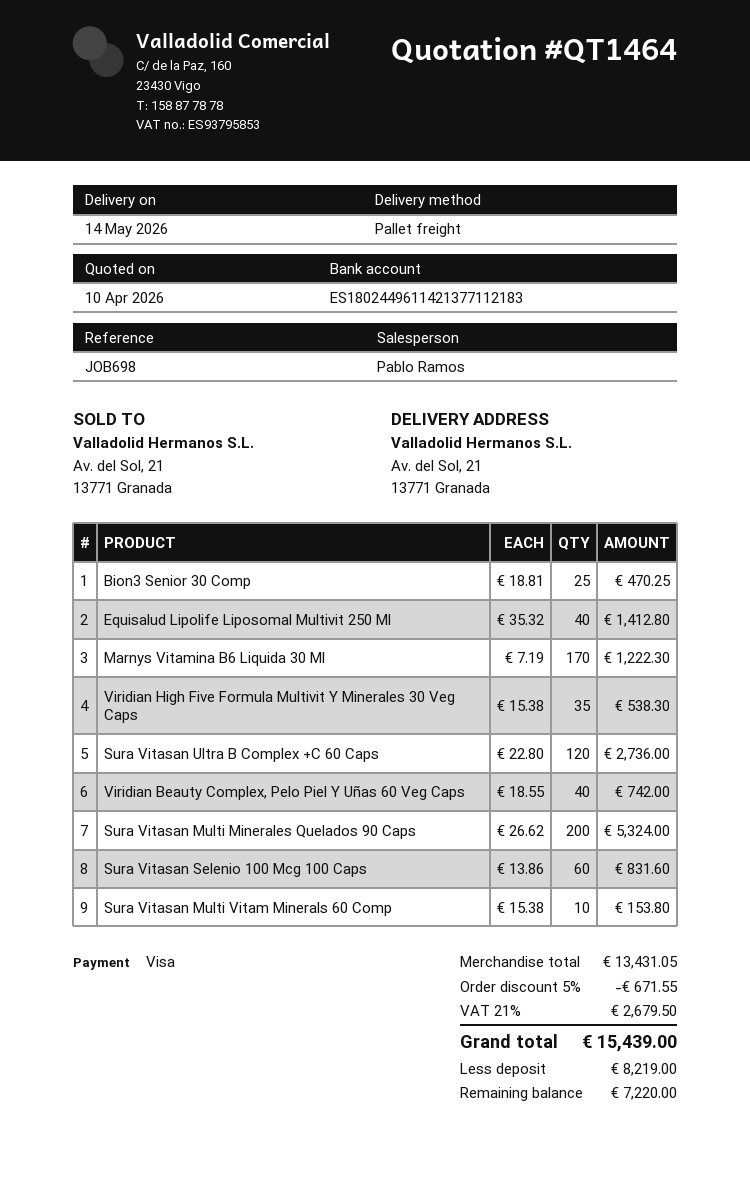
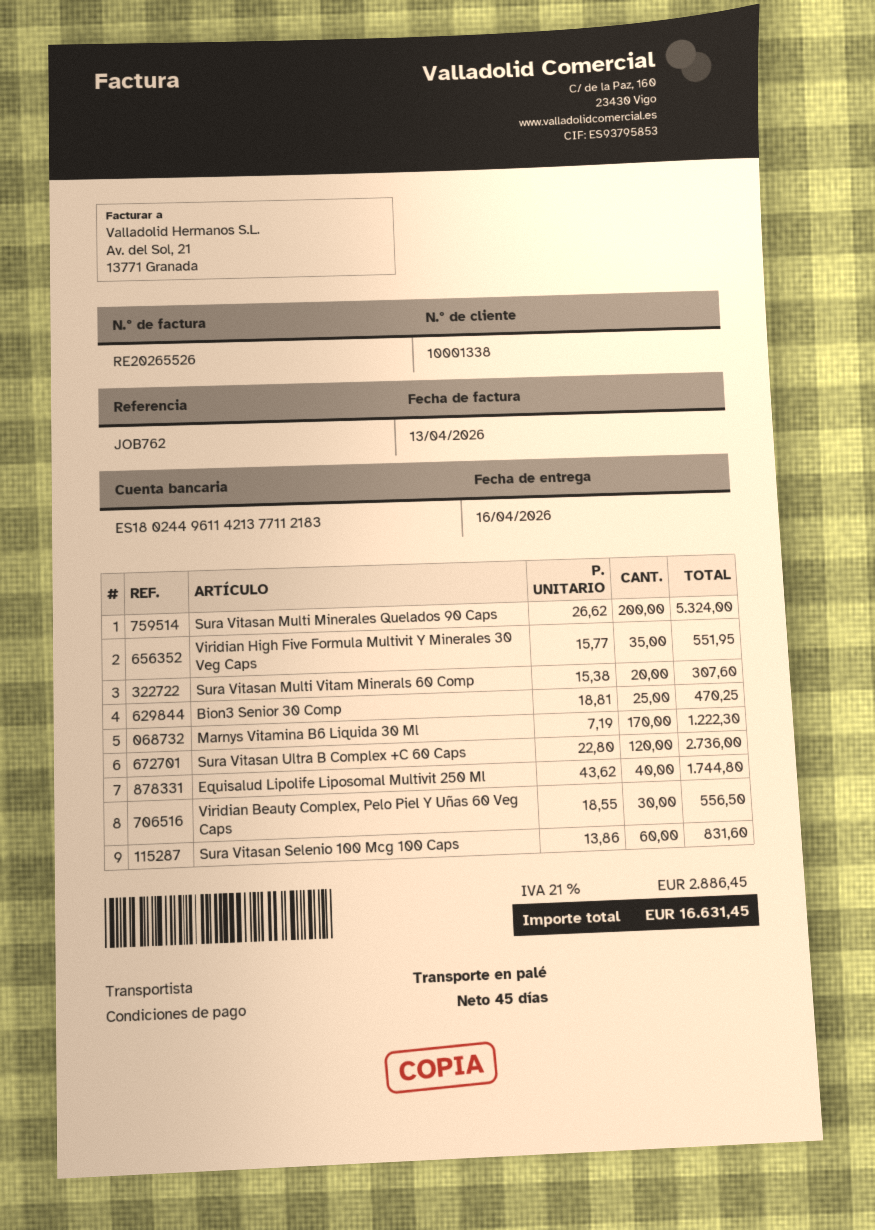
delivery date: 2026-05-14 -> 2026-04-16
reference: JOB698 -> JOB762
Equisalud Lipolife Liposomal Multivit 250 Ml: 40 x 35.32 = 1412.80 -> 40 x 43.62 = 1744.80
Viridian High Five Formula Multivit Y Minerales 30 Veg Caps: 35 x 15.38 = 538.30 -> 35 x 15.77 = 551.95
Viridian Beauty Complex, Pelo Piel Y Uñas 60 Veg Caps: 40 x 18.55 = 742.00 -> 30 x 18.55 = 556.50
Sura Vitasan Multi Vitam Minerals 60 Comp: 10 x 15.38 = 153.80 -> 20 x 15.38 = 307.60
discount: 5% = 671.55 -> none
tax: 21% = 2679.50 -> 21% = 2886.45
total: 15439.00 -> 16631.45

